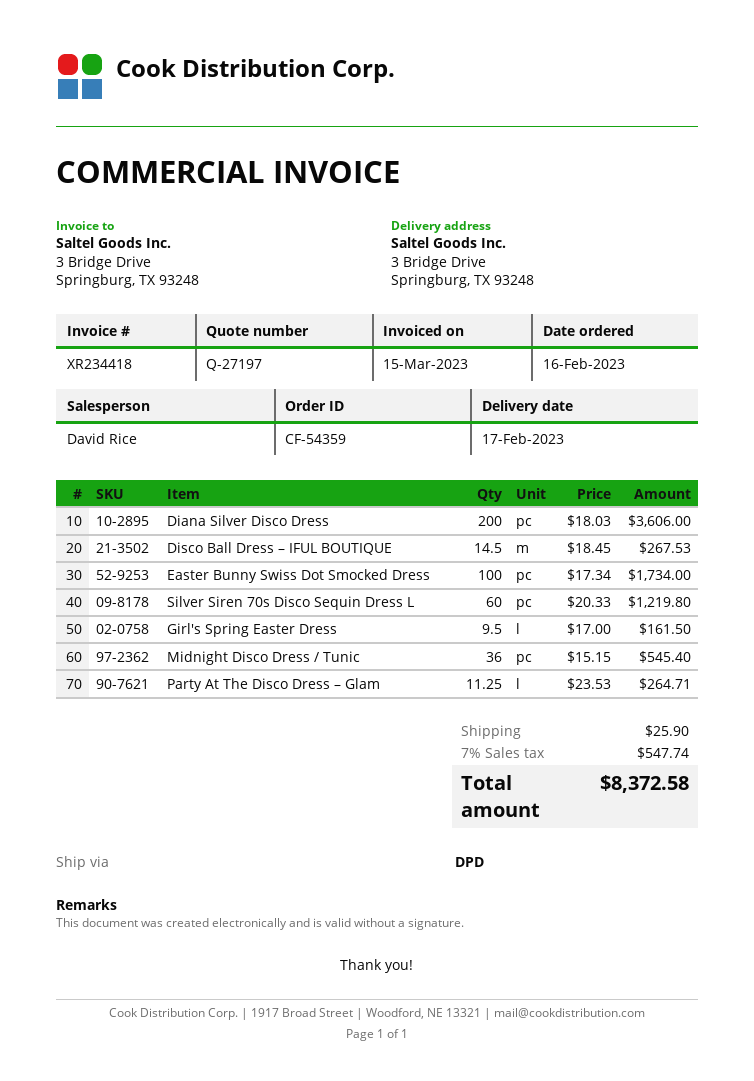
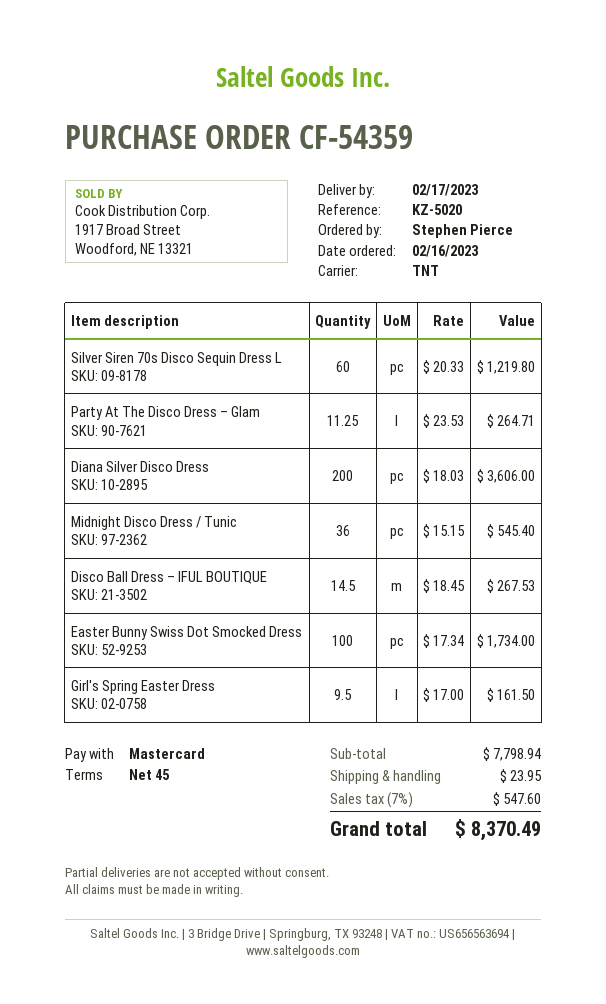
shipping method: DPD -> TNT
shipping: 25.90 -> 23.95
tax: 7% = 547.74 -> 7% = 547.60
total: 8372.58 -> 8370.49

